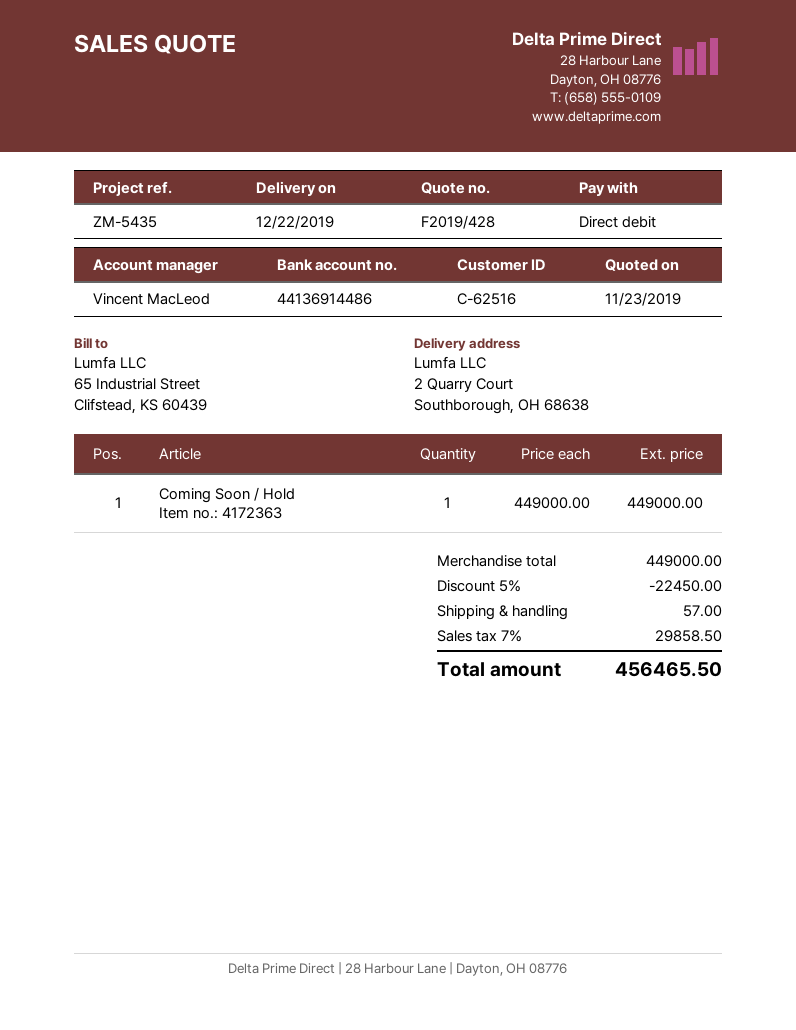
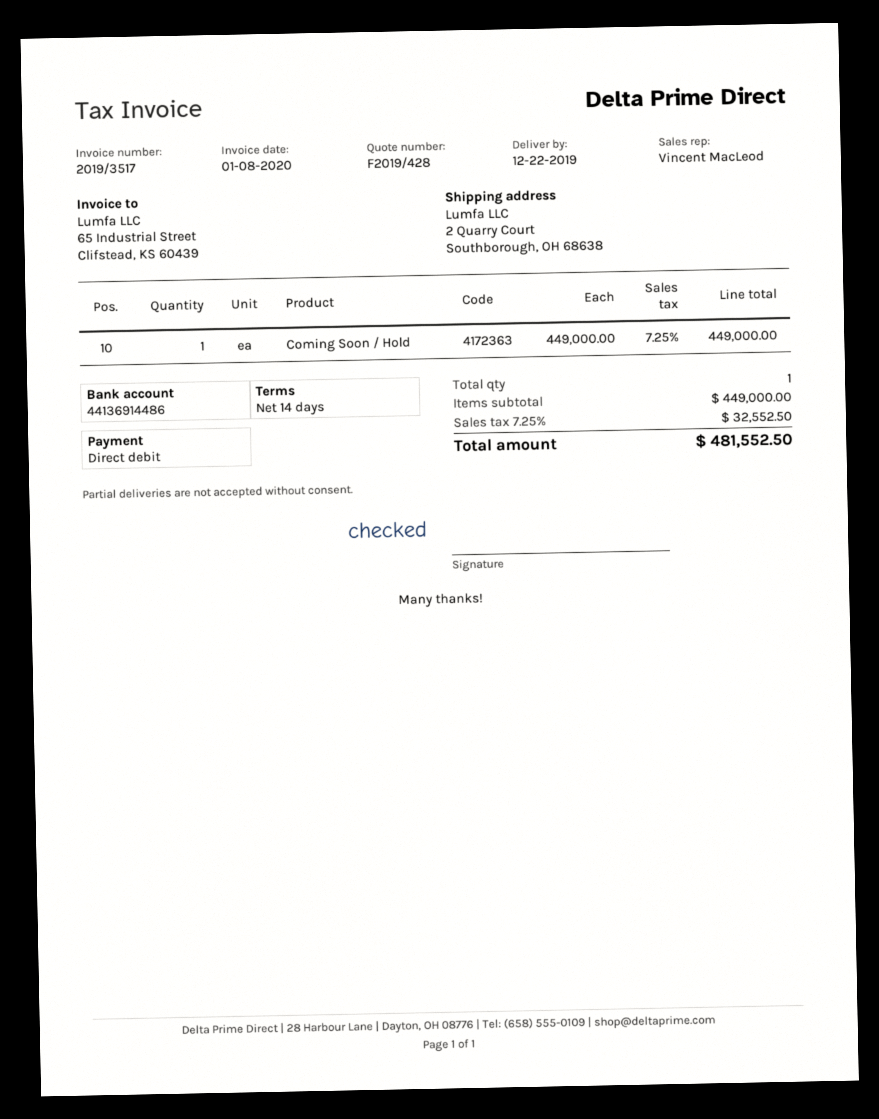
discount: 5% = 22450.00 -> none
shipping: 57.00 -> none
tax: 7% = 29858.50 -> 7.25% = 32552.50
total: 456465.50 -> 481552.50

